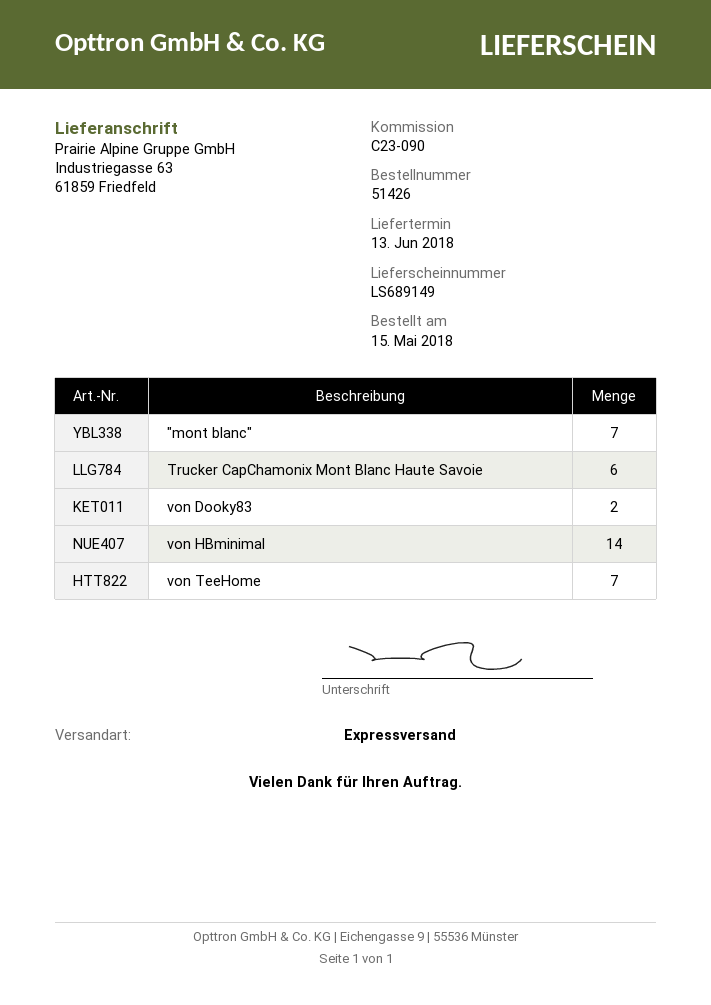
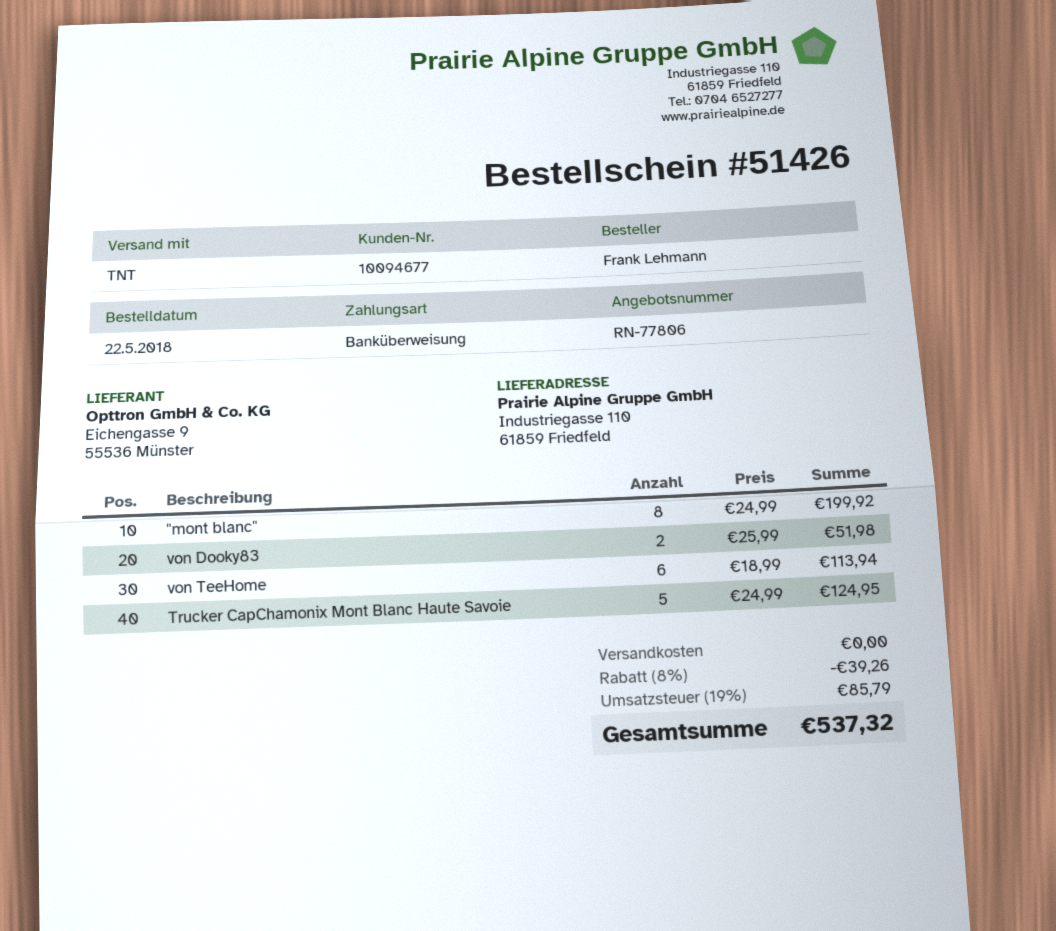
order date: 2018-05-15 -> 2018-05-22
shipping method: express -> TNT
ship to: Industriegasse 63, 61859 Friedfeld -> Industriegasse 110, 61859 Friedfeld
"mont blanc": 7 -> 8
Trucker CapChamonix Mont Blanc Haute Savoie: 6 -> 5
von HBminimal: 14 -> none
von TeeHome: 7 -> 6

